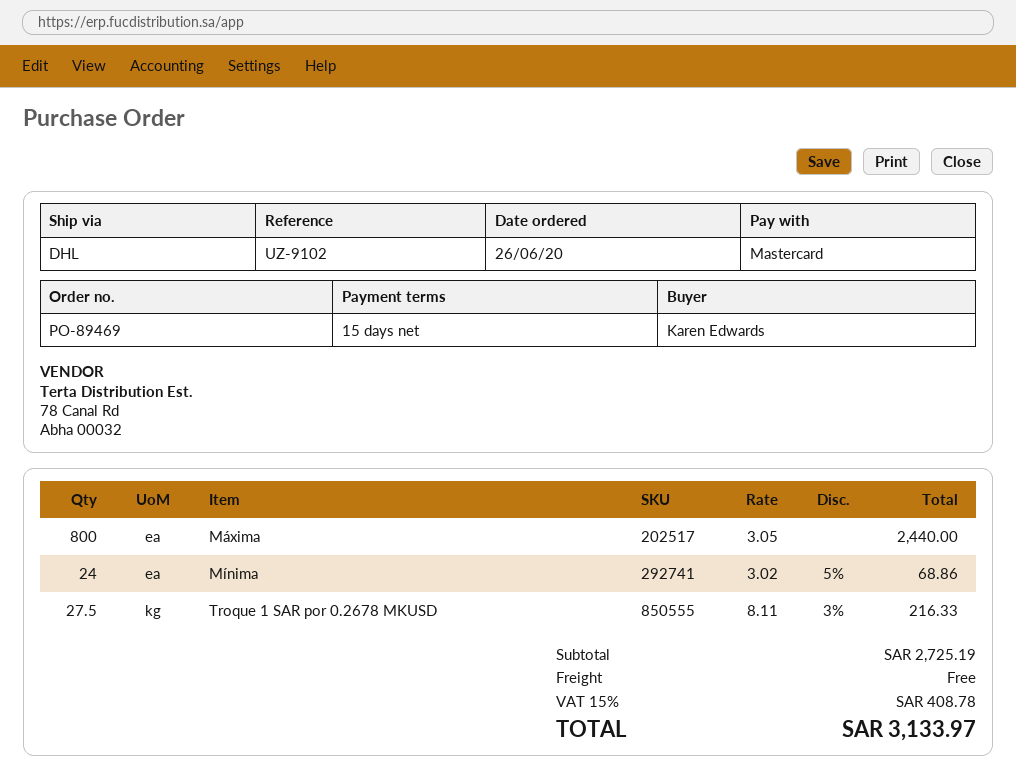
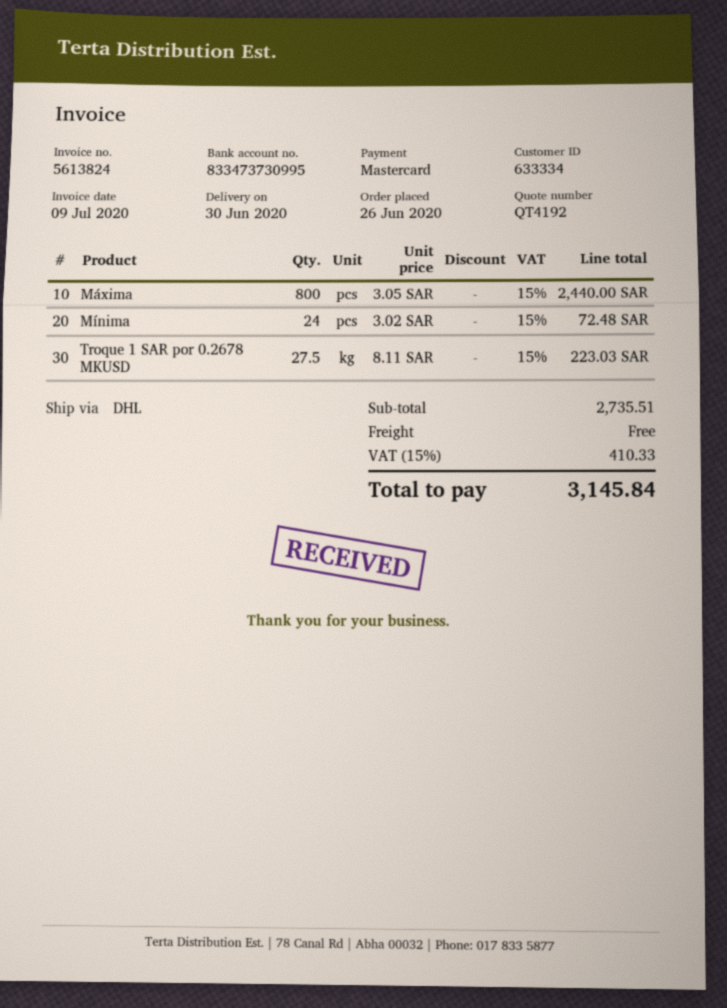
Mínima: 24 x 3.02 - 5% = 68.86 -> 24 x 3.02 = 72.48
Troque 1 SAR por 0.2678 MKUSD: 27.5 x 8.11 - 3% = 216.33 -> 27.5 x 8.11 = 223.03
subtotal: 2725.19 -> 2735.51
tax: 15% = 408.78 -> 15% = 410.33
total: 3133.97 -> 3145.84

